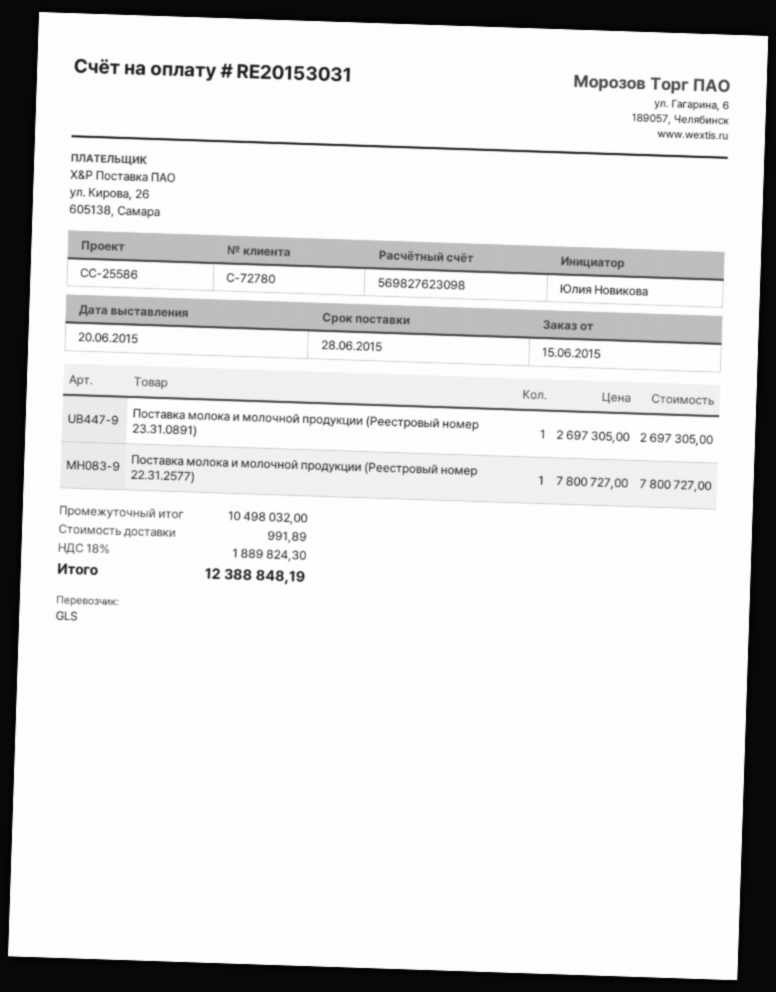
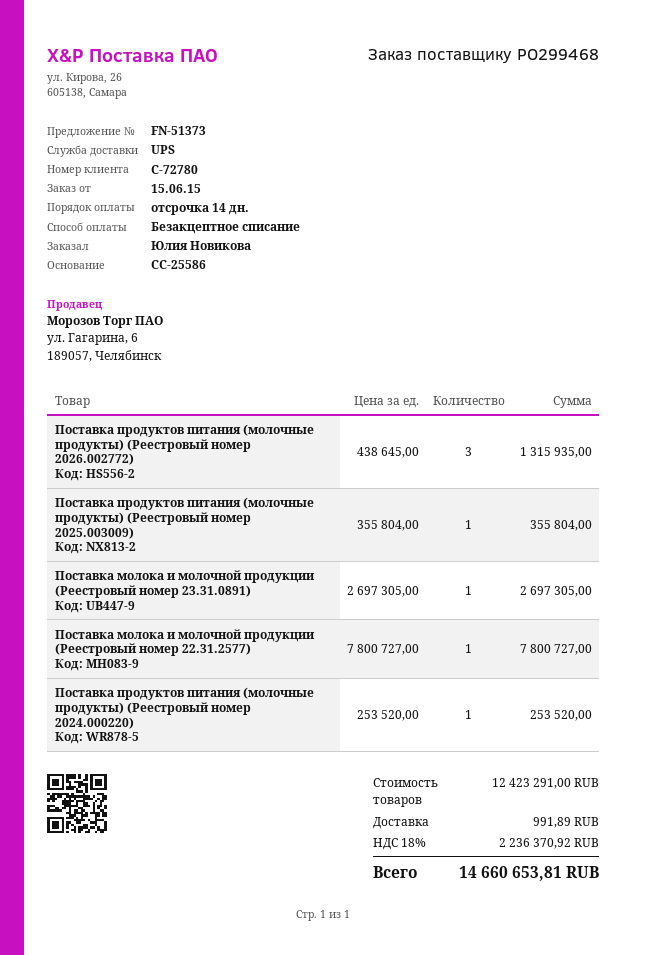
shipping method: GLS -> UPS
Поставка продуктов питания (молочные продукты) (Реестровый номер 2026.002772): none -> 3 x 438645.00 = 1315935.00
Поставка продуктов питания (молочные продукты) (Реестровый номер 2025.003009): none -> 1 x 355804.00 = 355804.00
Поставка продуктов питания (молочные продукты) (Реестровый номер 2024.000220): none -> 1 x 253520.00 = 253520.00
subtotal: 10498032.00 -> 12423291.00
tax: 18% = 1889824.30 -> 18% = 2236370.92
total: 12388848.19 -> 14660653.81

